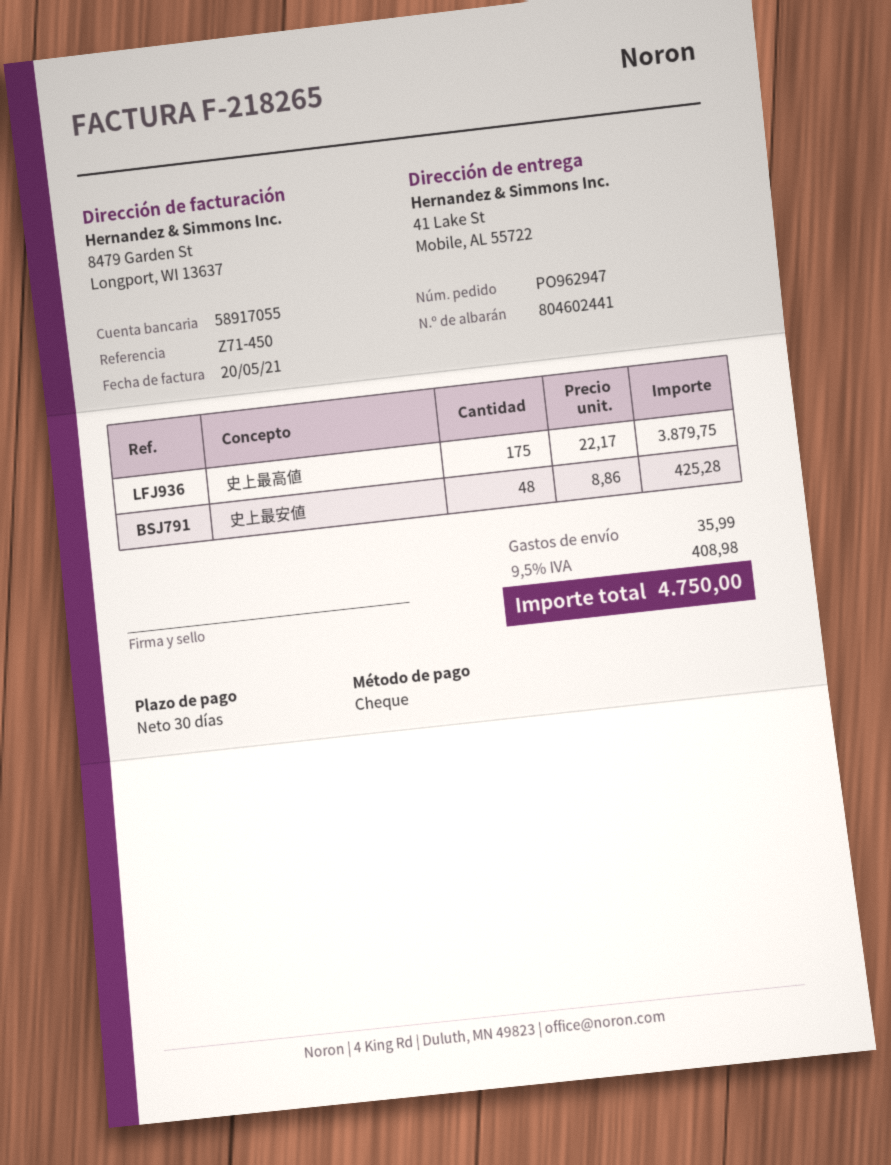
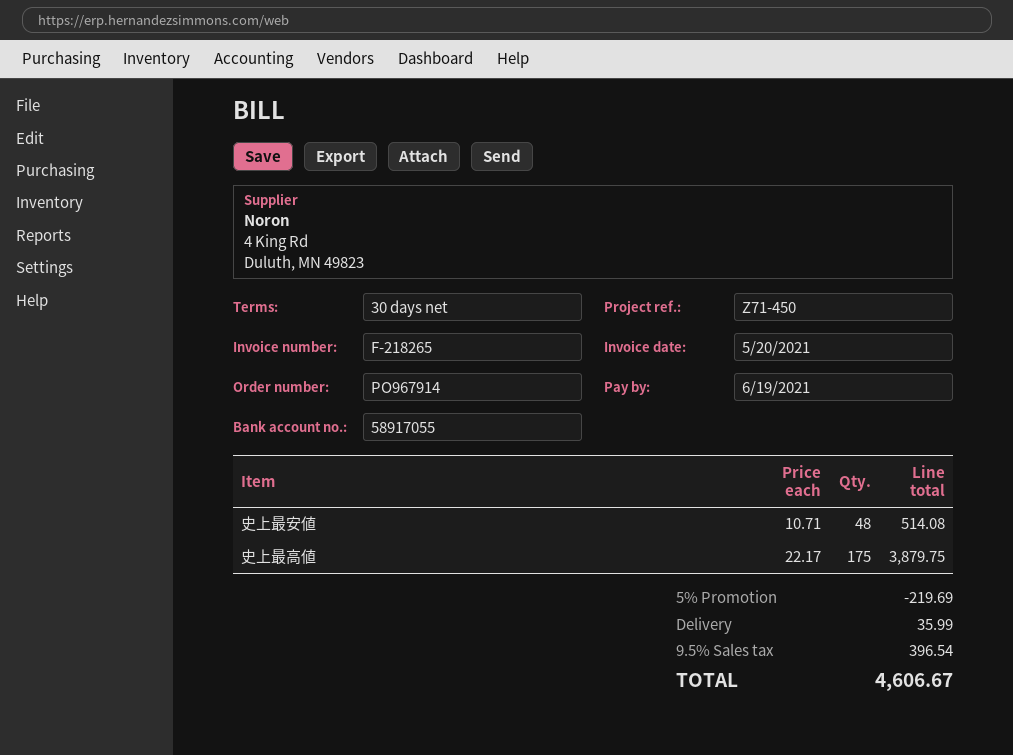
order number: PO962947 -> PO967914
史上最安値: 48 x 8.86 = 425.28 -> 48 x 10.71 = 514.08
discount: none -> 5% = 219.69
tax: 9.5% = 408.98 -> 9.5% = 396.54
total: 4750.00 -> 4606.67

